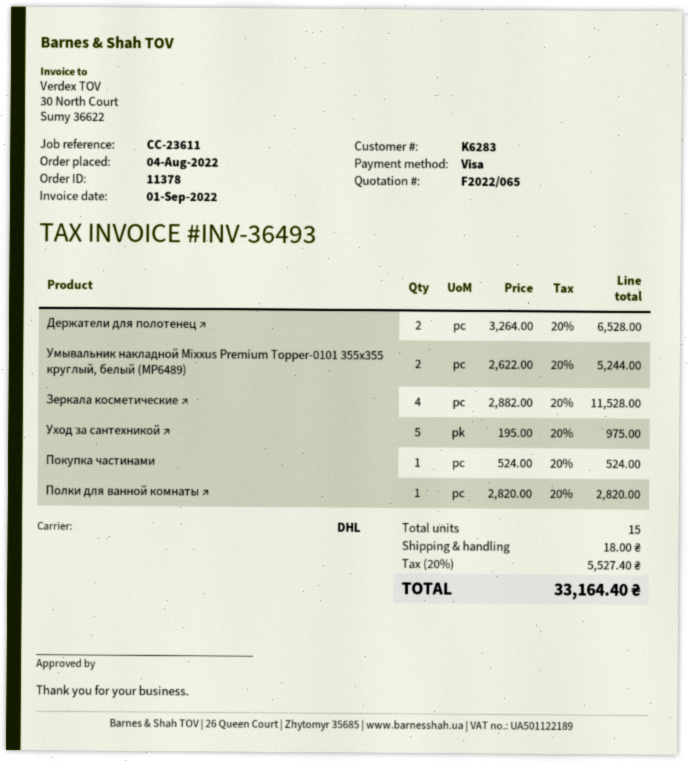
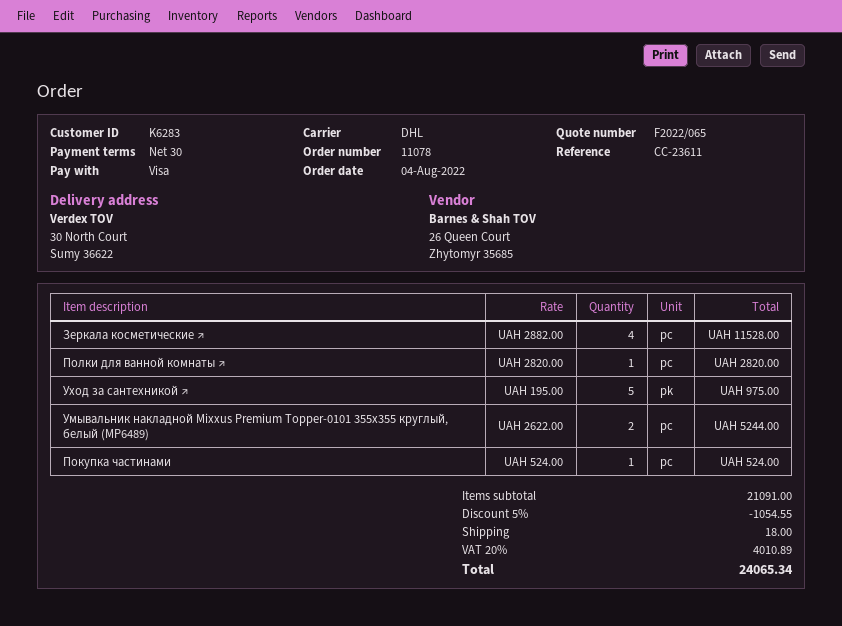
order number: 11378 -> 11078
Держатели для полотенец ↗: 2 x 3264.00 = 6528.00 -> none
discount: none -> 5% = 1054.55
tax: 20% = 5527.40 -> 20% = 4010.89
total: 33164.40 -> 24065.34

